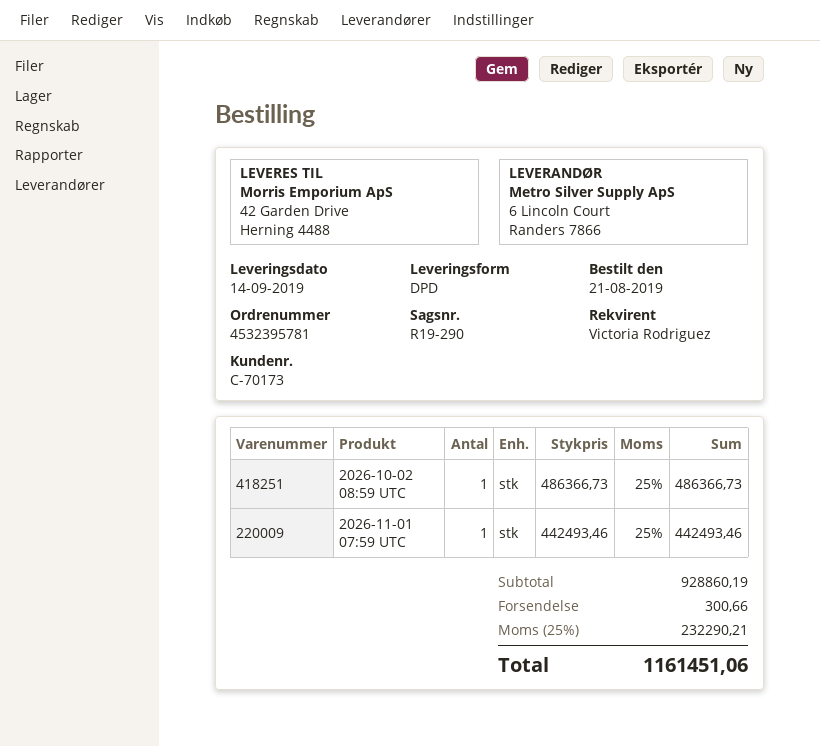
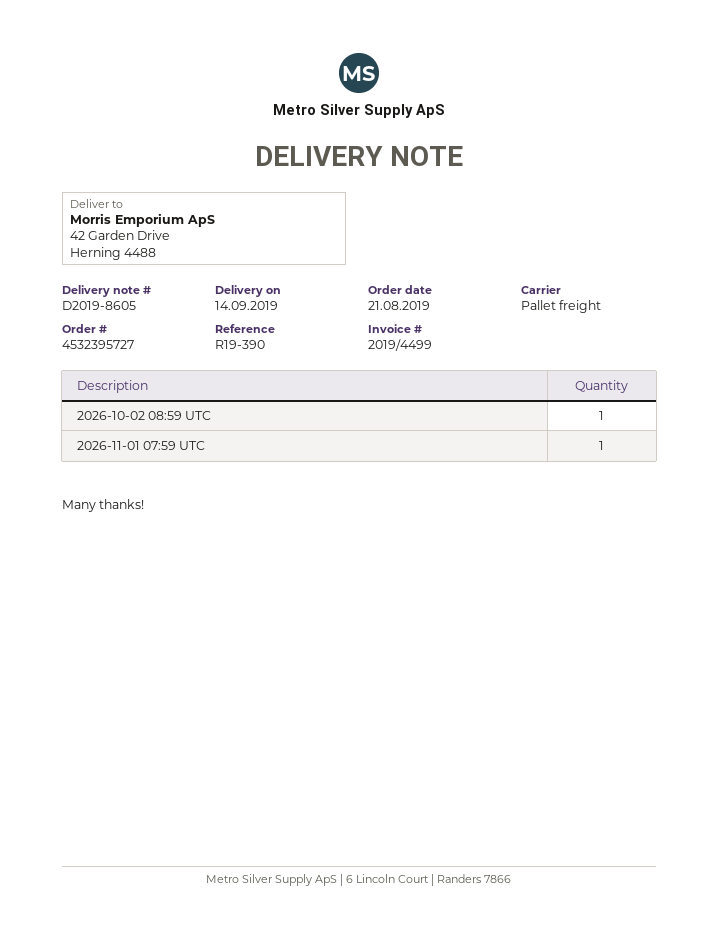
order number: 4532395781 -> 4532395727
reference: R19-290 -> R19-390
shipping method: DPD -> pallet freight

